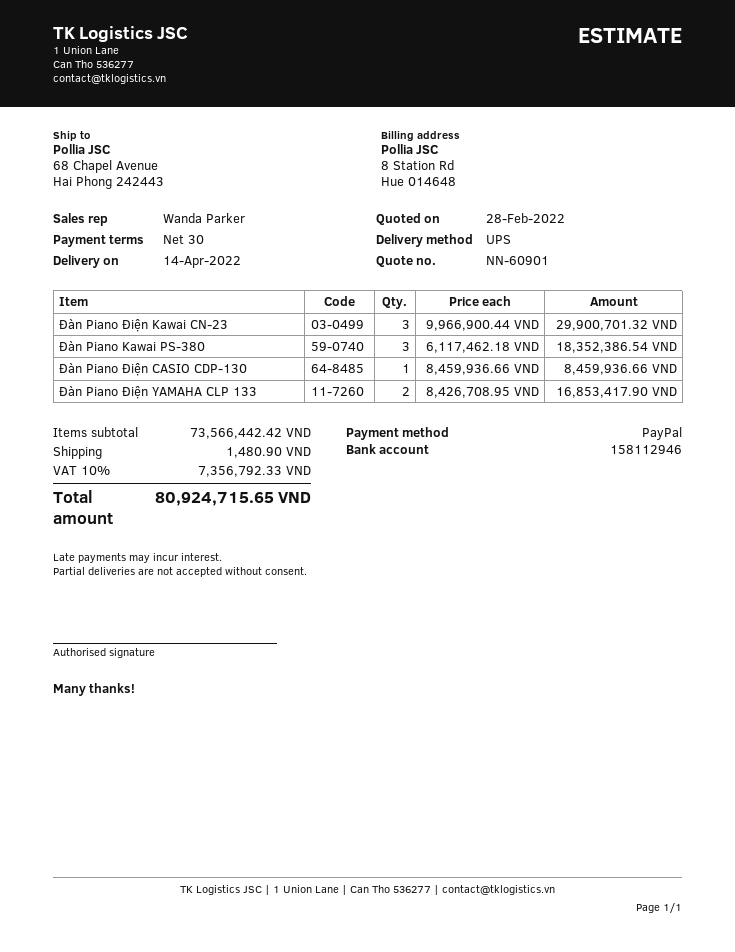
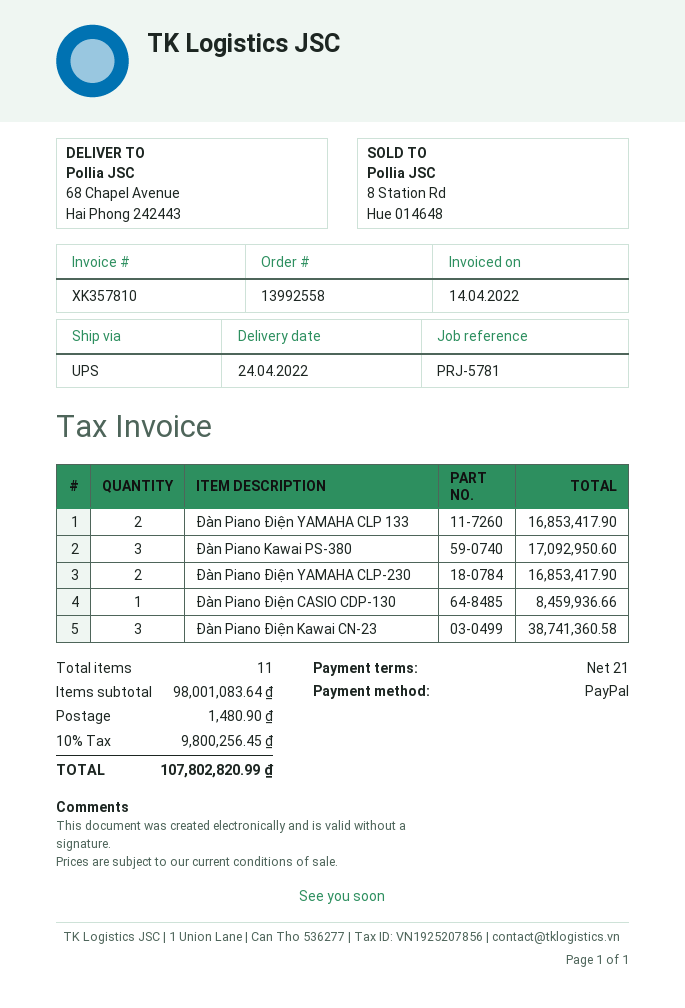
delivery date: 2022-04-14 -> 2022-04-24
payment terms: 30 days -> 21 days
Đàn Piano Điện Kawai CN-23: 3 for 29900701.32 -> 3 for 38741360.58
Đàn Piano Kawai PS-380: 3 for 18352386.54 -> 3 for 17092950.60
Đàn Piano Điện YAMAHA CLP-230: none -> 2 for 16853417.90
subtotal: 73566442.42 -> 98001083.64
tax: 10% = 7356792.33 -> 10% = 9800256.45
total: 80924715.65 -> 107802820.99

